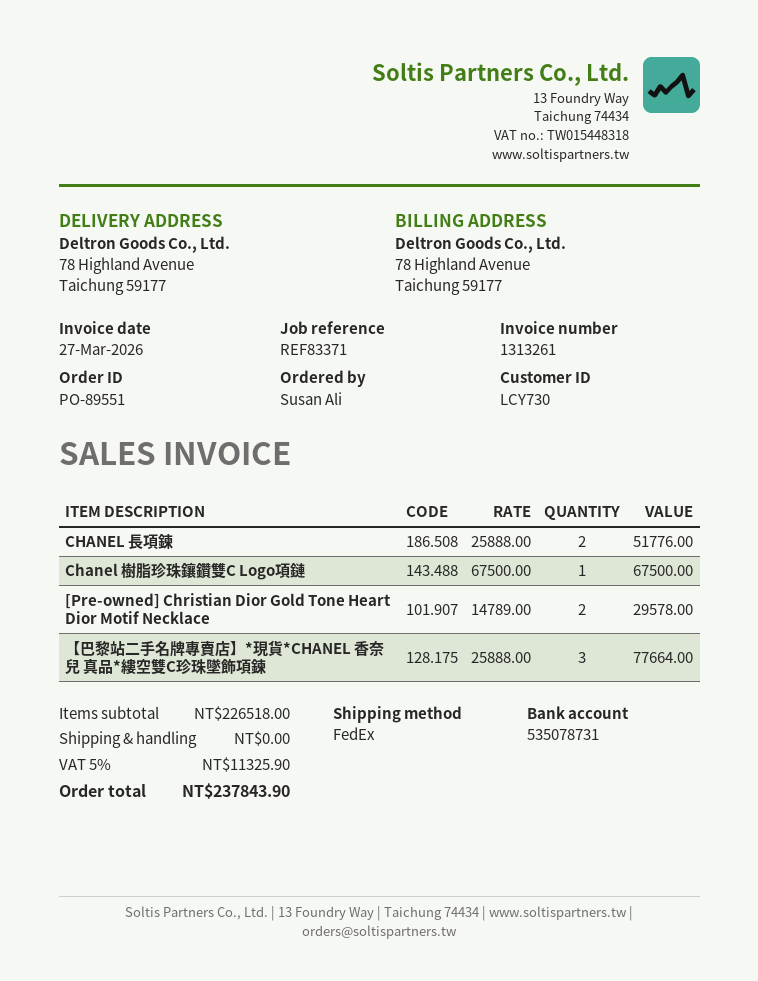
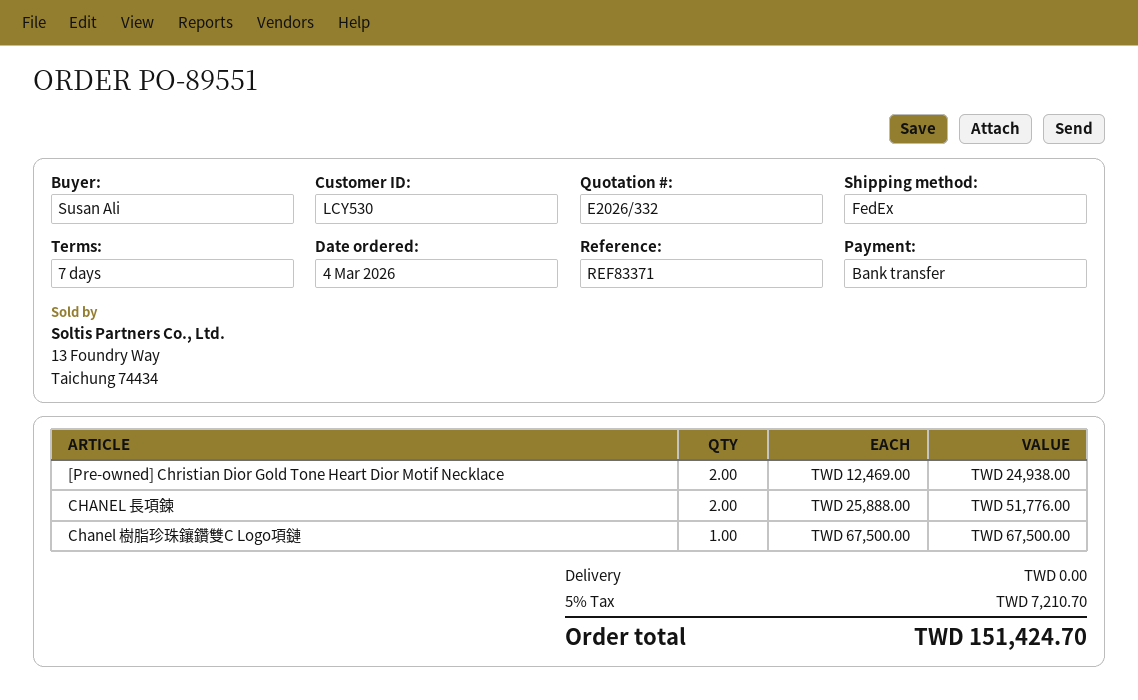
customer number: LCY730 -> LCY530
[Pre-owned] Christian Dior Gold Tone Heart Dior Motif Necklace: 2 x 14789.00 = 29578.00 -> 2 x 12469.00 = 24938.00
【巴黎站二手名牌專賣店】*現貨*CHANEL 香奈兒 真品*縷空雙C珍珠墜飾項鍊: 3 x 25888.00 = 77664.00 -> none
tax: 5% = 11325.90 -> 5% = 7210.70
total: 237843.90 -> 151424.70

